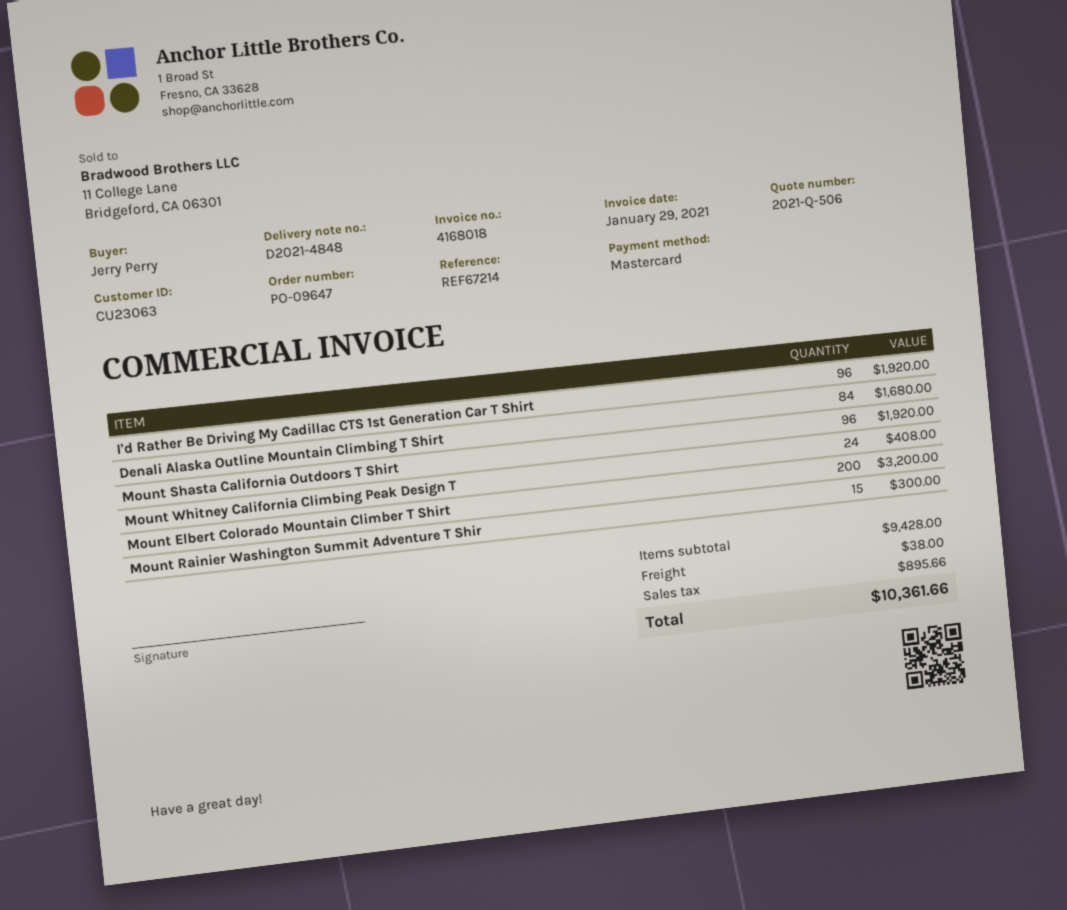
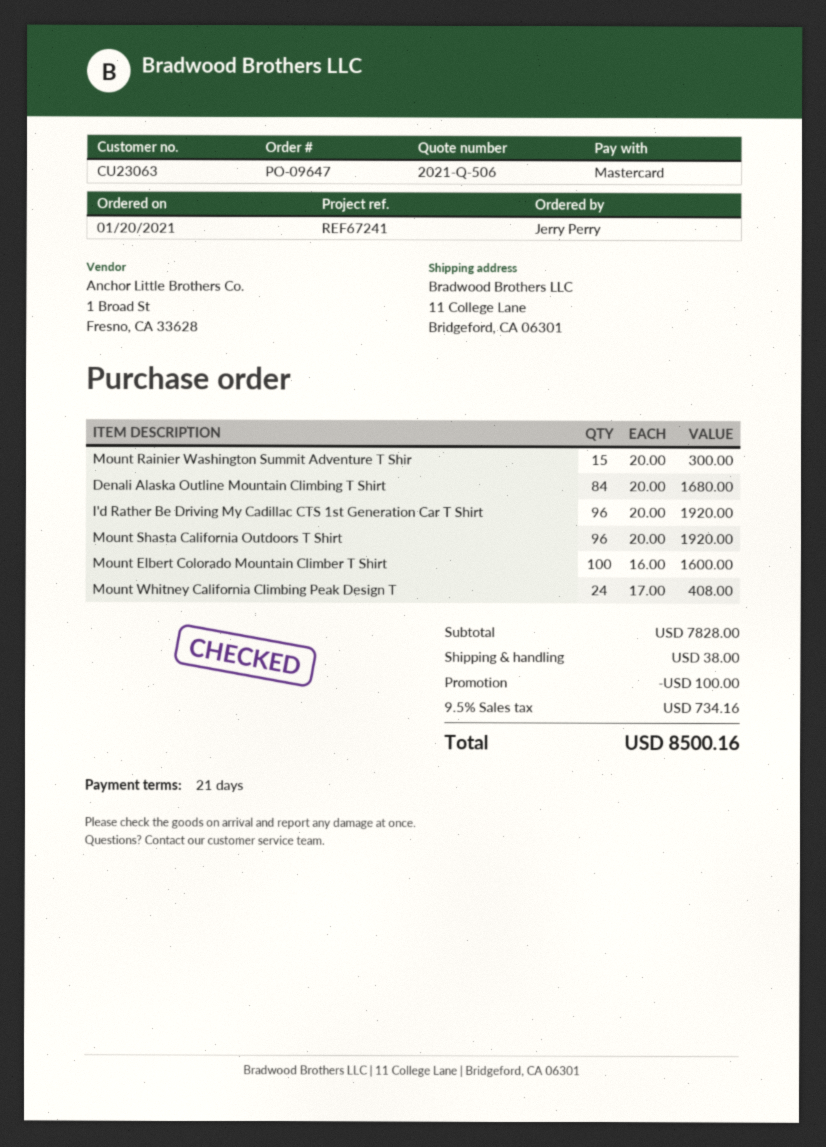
reference: REF67214 -> REF67241
Mount Elbert Colorado Mountain Climber T Shirt: 200 for 3200.00 -> 100 for 1600.00
subtotal: 9428.00 -> 7828.00
discount: none -> 100.00
tax: 895.66 -> 734.16
total: 10361.66 -> 8500.16

